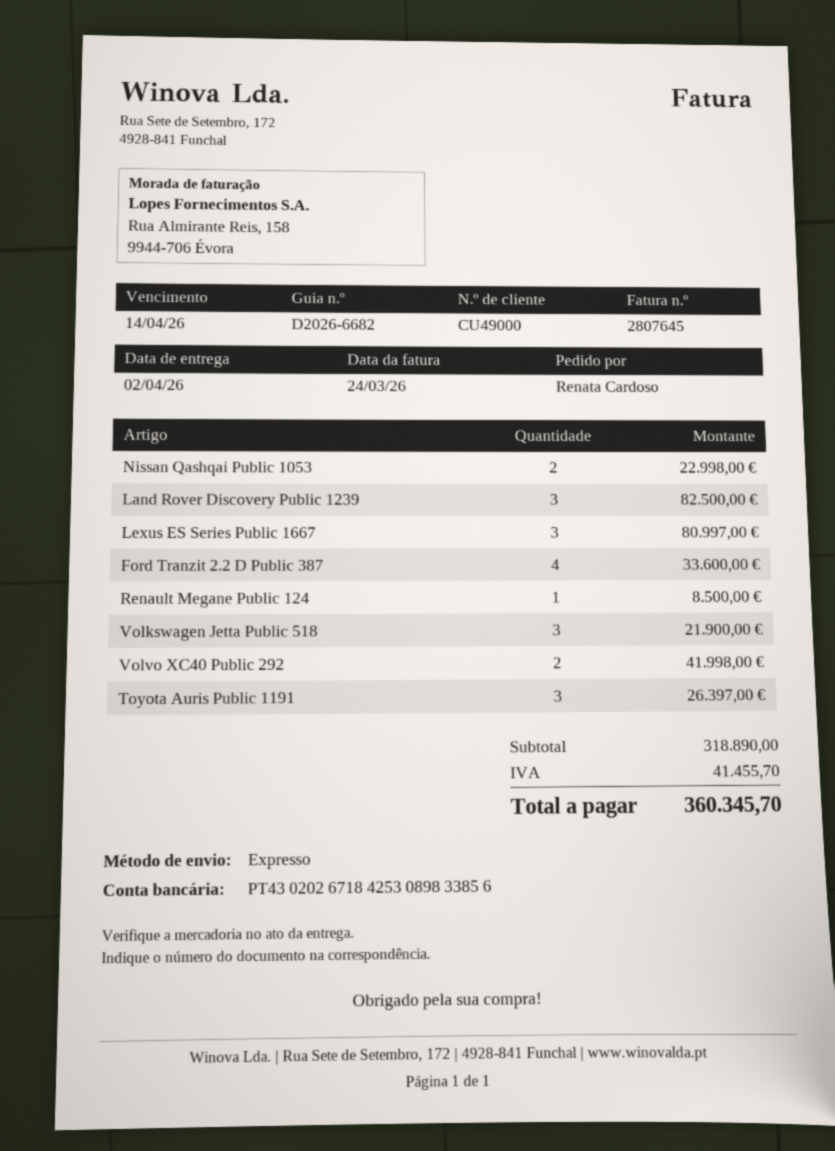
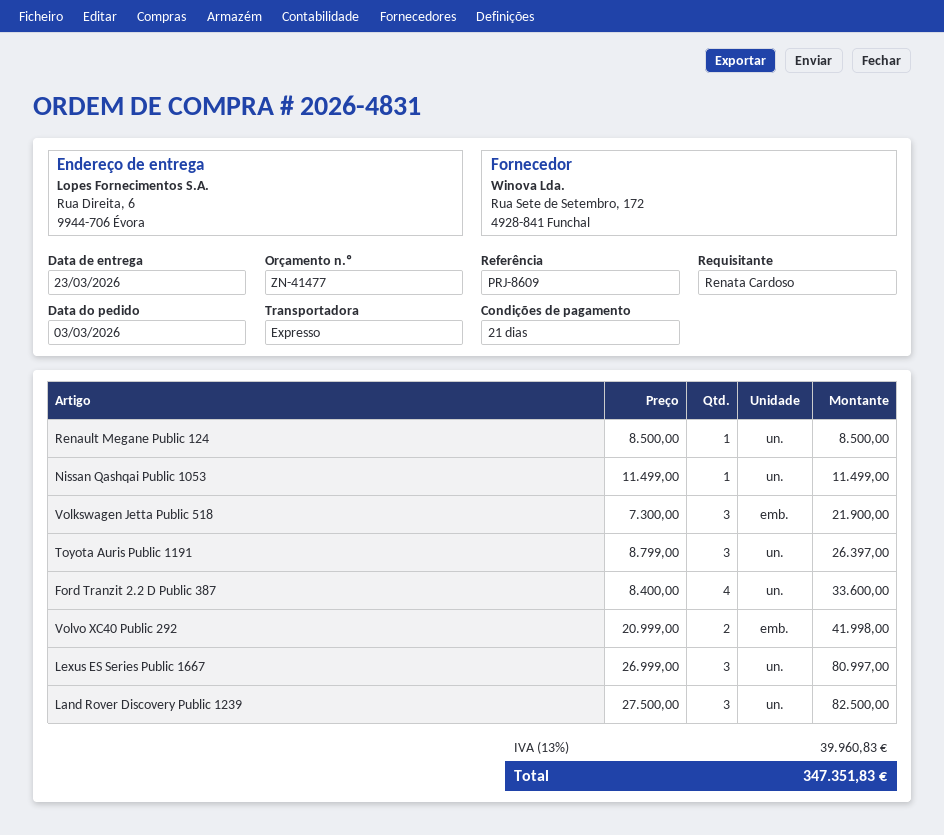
delivery date: 2026-04-02 -> 2026-03-23
Nissan Qashqai Public 1053: 2 for 22998.00 -> 1 for 11499.00
tax: 41455.70 -> 39960.83
total: 360345.70 -> 347351.83

